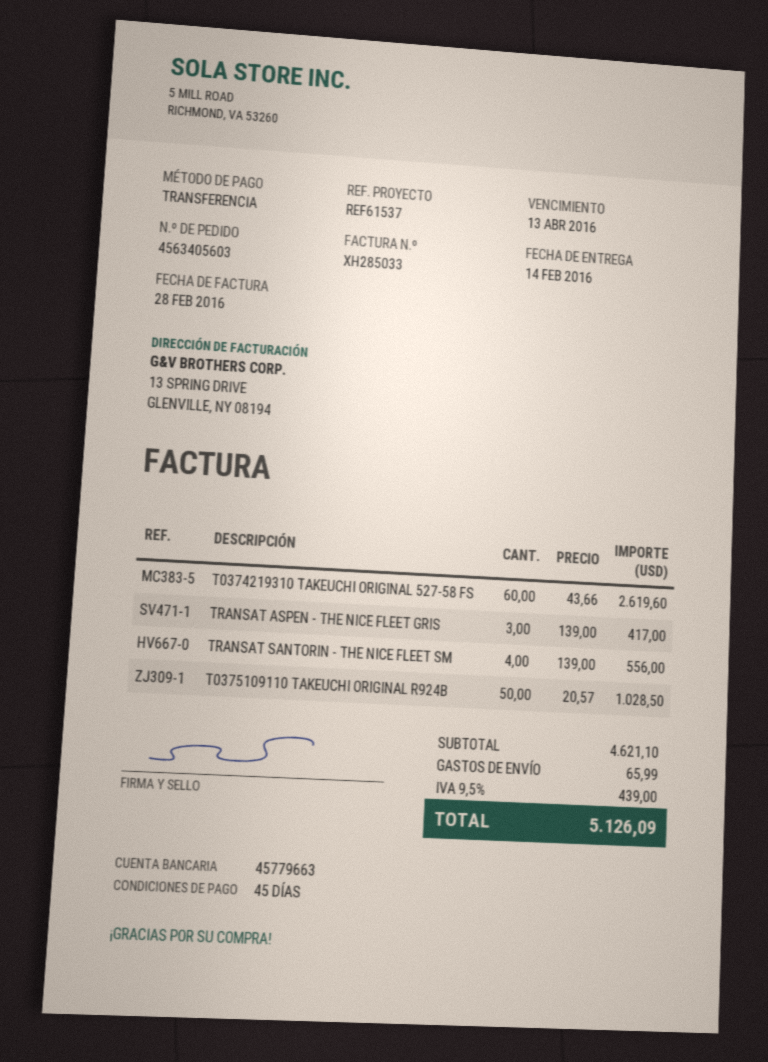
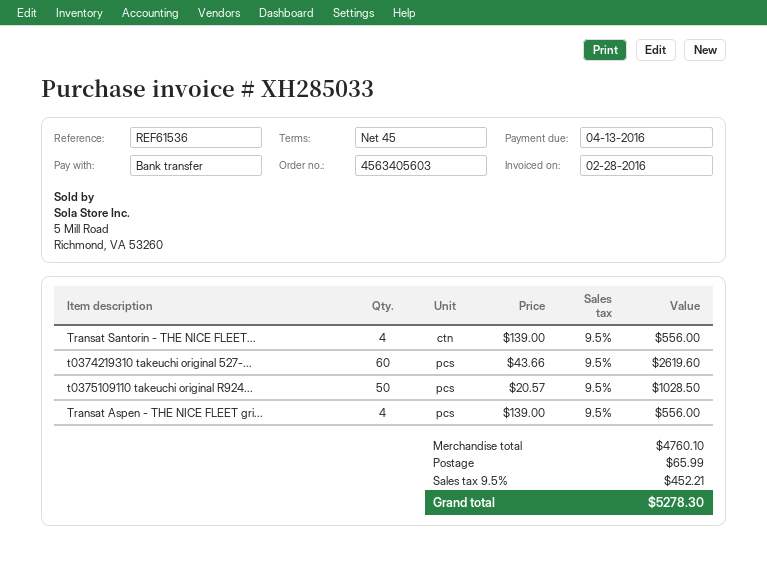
reference: REF61537 -> REF61536
TRANSAT ASPEN - THE NICE FLEET GRIS: 3 x 139.00 = 417.00 -> 4 x 139.00 = 556.00
subtotal: 4621.10 -> 4760.10
tax: 9.5% = 439.00 -> 9.5% = 452.21
total: 5126.09 -> 5278.30

